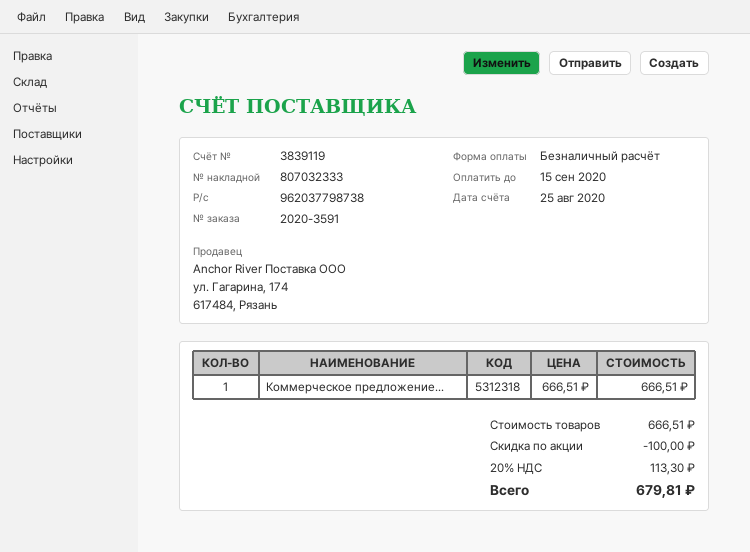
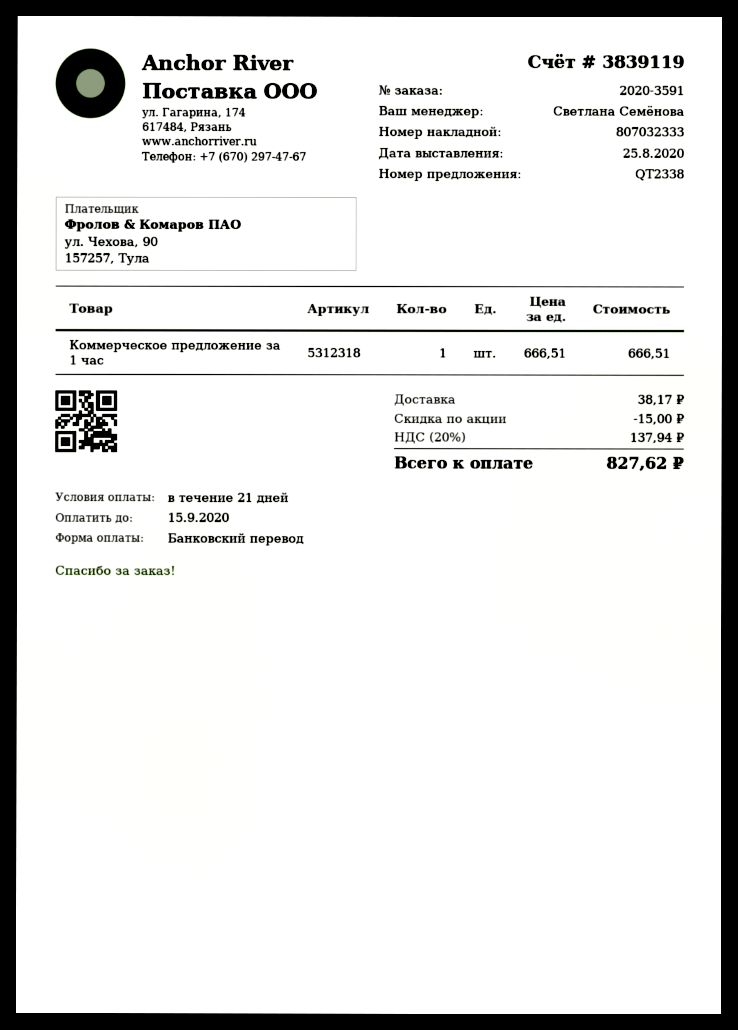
discount: 100.00 -> 15.00
shipping: none -> 38.17
tax: 20% = 113.30 -> 20% = 137.94
total: 679.81 -> 827.62

